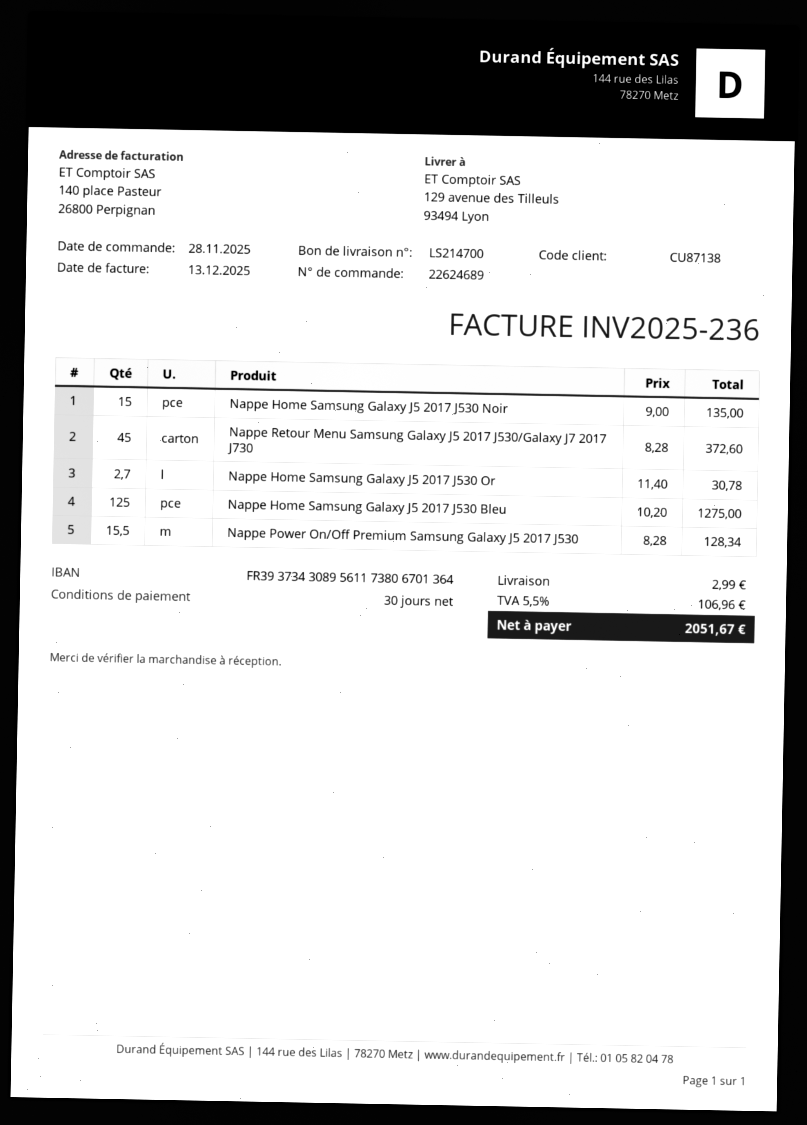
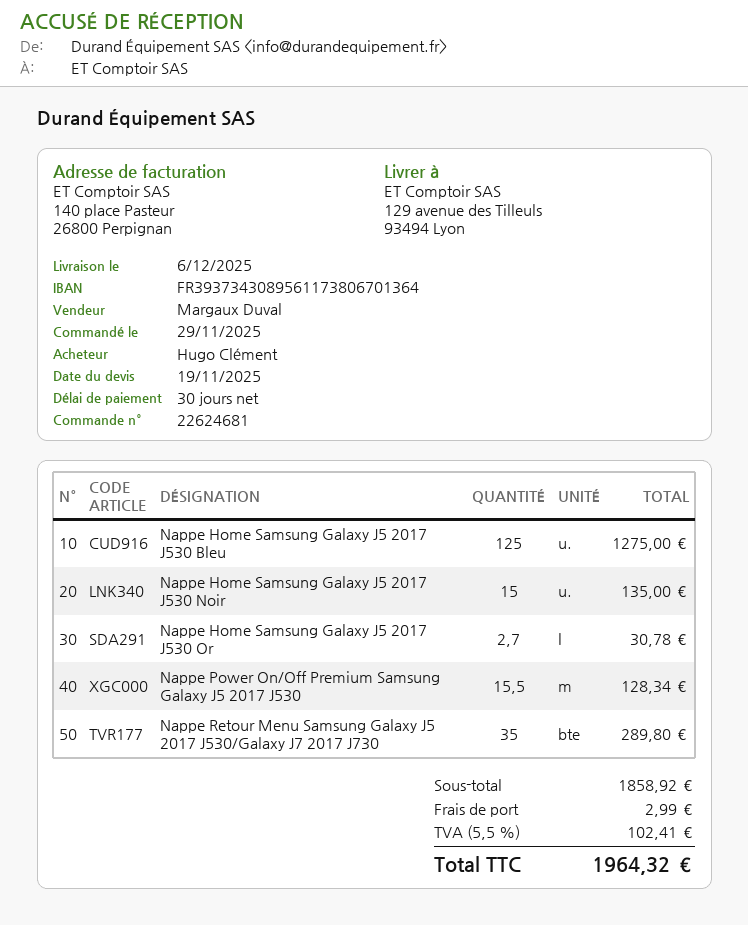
order number: 22624689 -> 22624681
order date: 2025-11-28 -> 2025-11-29
Nappe Retour Menu Samsung Galaxy J5 2017 J530/Galaxy J7 2017 J730: 45 for 372.60 -> 35 for 289.80
tax: 5.5% = 106.96 -> 5.5% = 102.41
total: 2051.67 -> 1964.32

